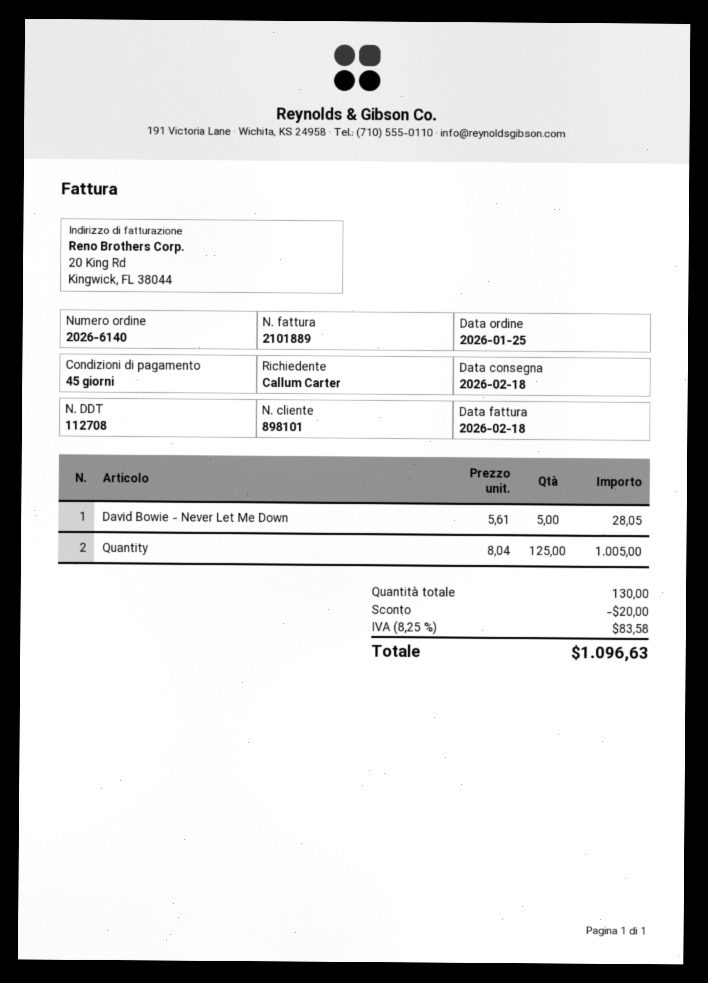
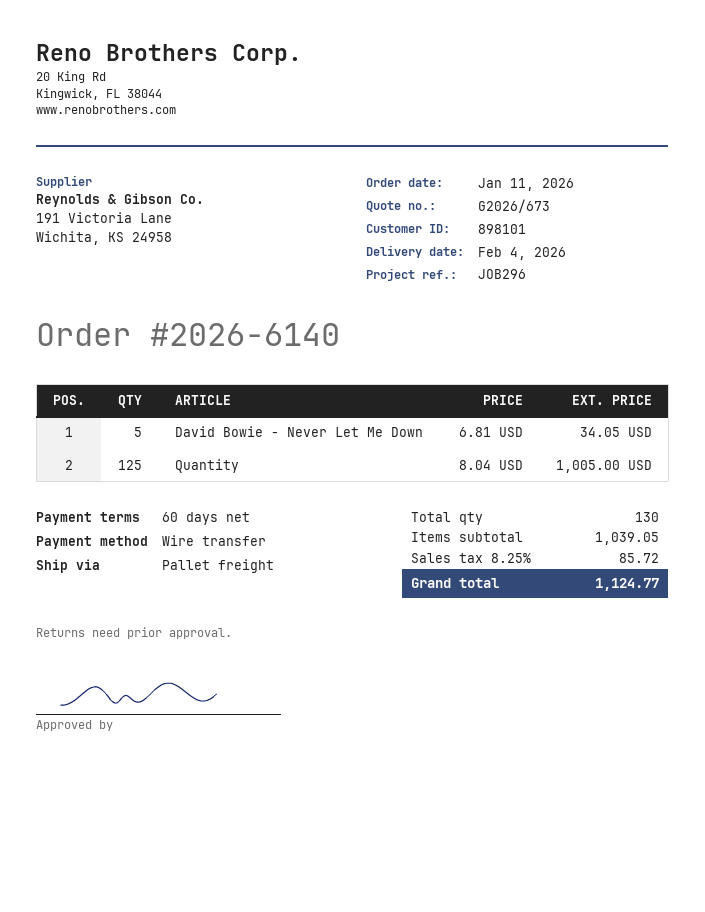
order date: 2026-01-25 -> 2026-01-11
delivery date: 2026-02-18 -> 2026-02-04
payment terms: 45 days -> 60 days
David Bowie - Never Let Me Down: 5 x 5.61 = 28.05 -> 5 x 6.81 = 34.05
discount: 20.00 -> none
tax: 8.25% = 83.58 -> 8.25% = 85.72
total: 1096.63 -> 1124.77

